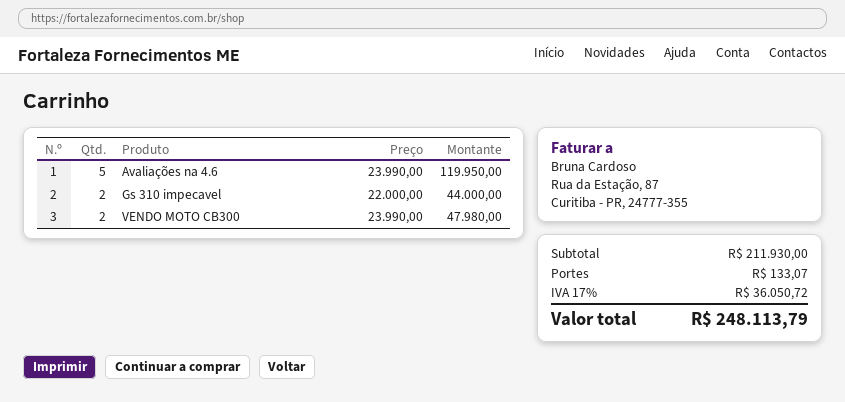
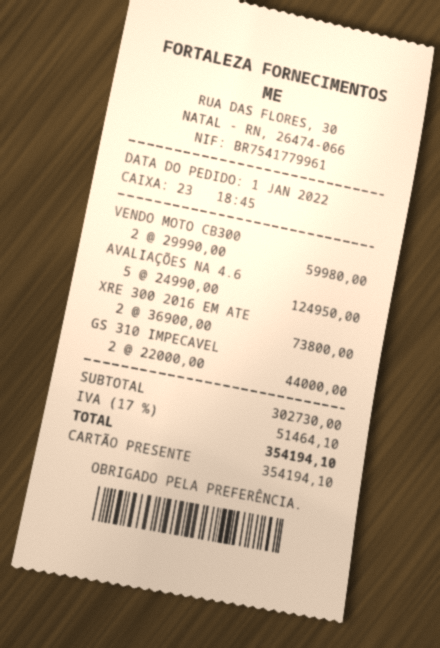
Avaliações na 4.6: 5 x 23990.00 = 119950.00 -> 5 x 24990.00 = 124950.00
VENDO MOTO CB300: 2 x 23990.00 = 47980.00 -> 2 x 29990.00 = 59980.00
XRE 300 2016 EM ATE: none -> 2 x 36900.00 = 73800.00
subtotal: 211930.00 -> 302730.00
shipping: 133.07 -> none
tax: 17% = 36050.72 -> 17% = 51464.10
total: 248113.79 -> 354194.10

